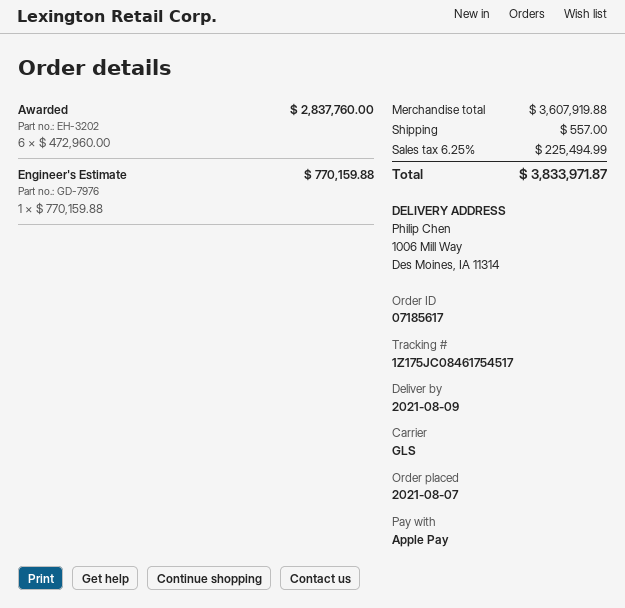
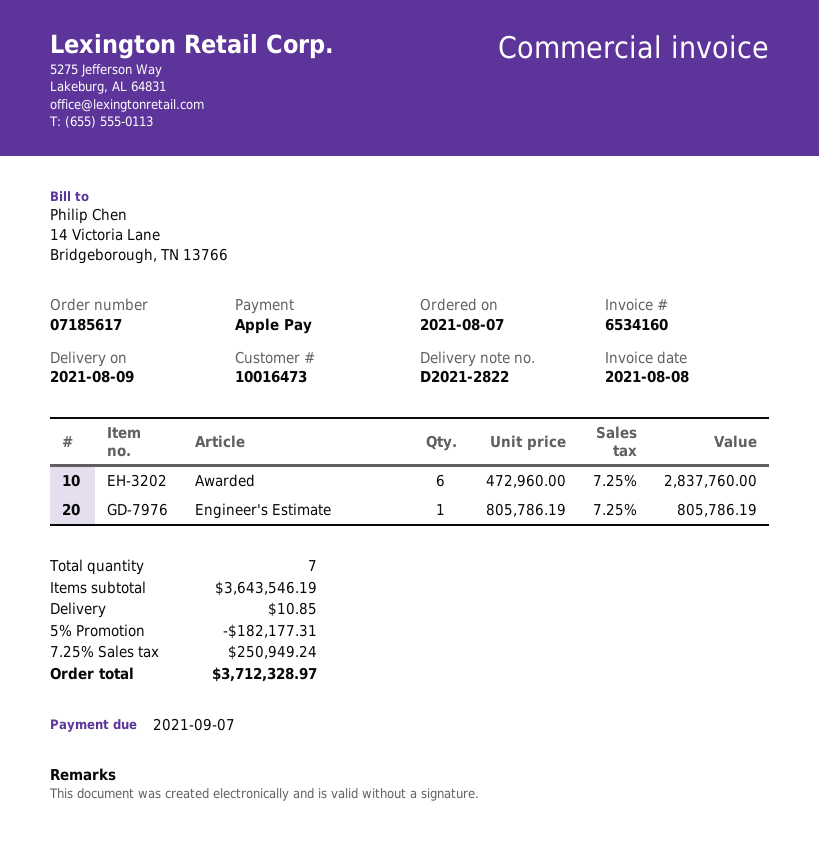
Engineer's Estimate: 1 x 770159.88 = 770159.88 -> 1 x 805786.19 = 805786.19
subtotal: 3607919.88 -> 3643546.19
discount: none -> 5% = 182177.31
shipping: 557.00 -> 10.85
tax: 6.25% = 225494.99 -> 7.25% = 250949.24
total: 3833971.87 -> 3712328.97

